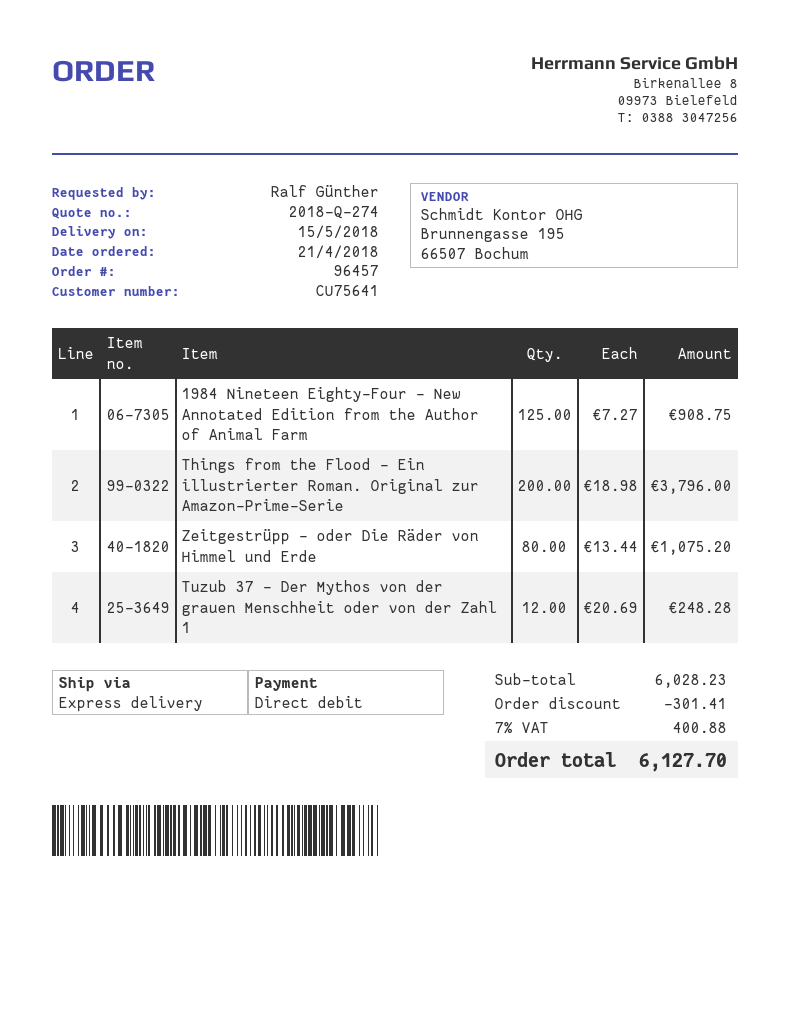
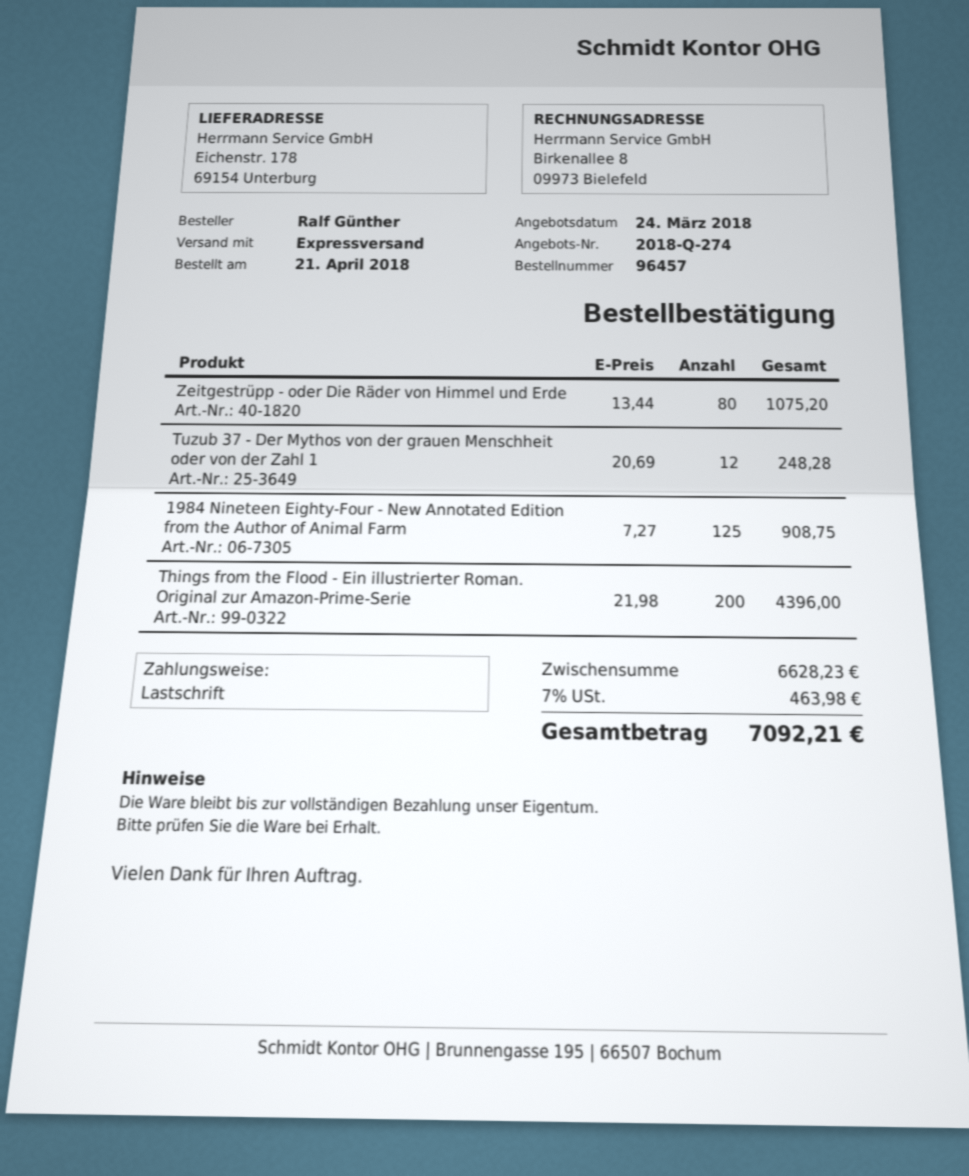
Things from the Flood - Ein illustrierter Roman. Original zur Amazon-Prime-Serie: 200 x 18.98 = 3796.00 -> 200 x 21.98 = 4396.00
subtotal: 6028.23 -> 6628.23
discount: 301.41 -> none
tax: 7% = 400.88 -> 7% = 463.98
total: 6127.70 -> 7092.21

